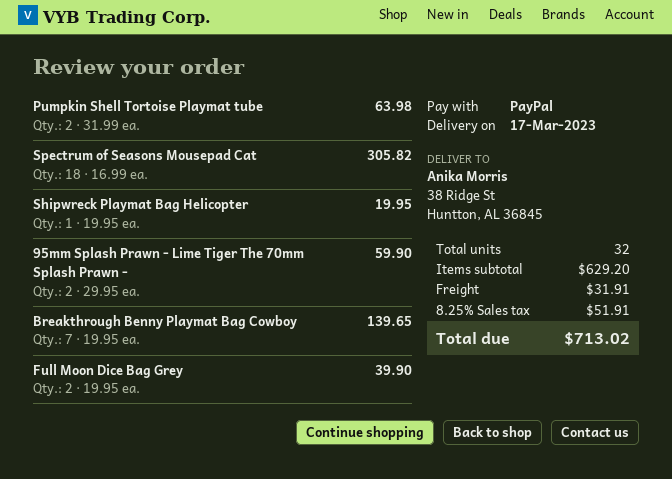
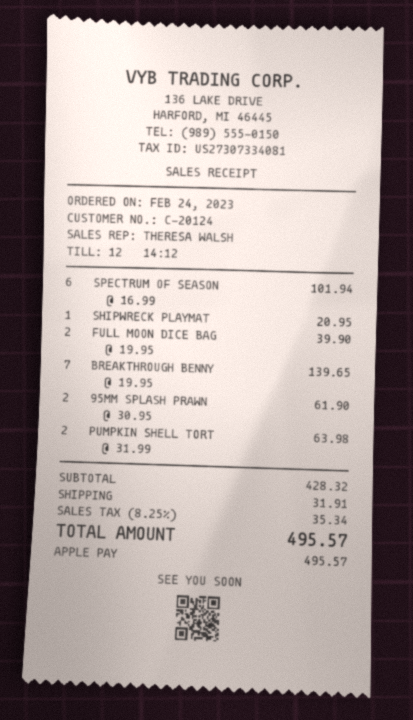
payment method: PayPal -> Apple Pay
Spectrum of Seasons Mousepad Cat: 18 x 16.99 = 305.82 -> 6 x 16.99 = 101.94
Shipwreck Playmat Bag Helicopter: 1 x 19.95 = 19.95 -> 1 x 20.95 = 20.95
95mm Splash Prawn - Lime Tiger The 70mm Splash Prawn -: 2 x 29.95 = 59.90 -> 2 x 30.95 = 61.90
subtotal: 629.20 -> 428.32
tax: 8.25% = 51.91 -> 8.25% = 35.34
total: 713.02 -> 495.57

